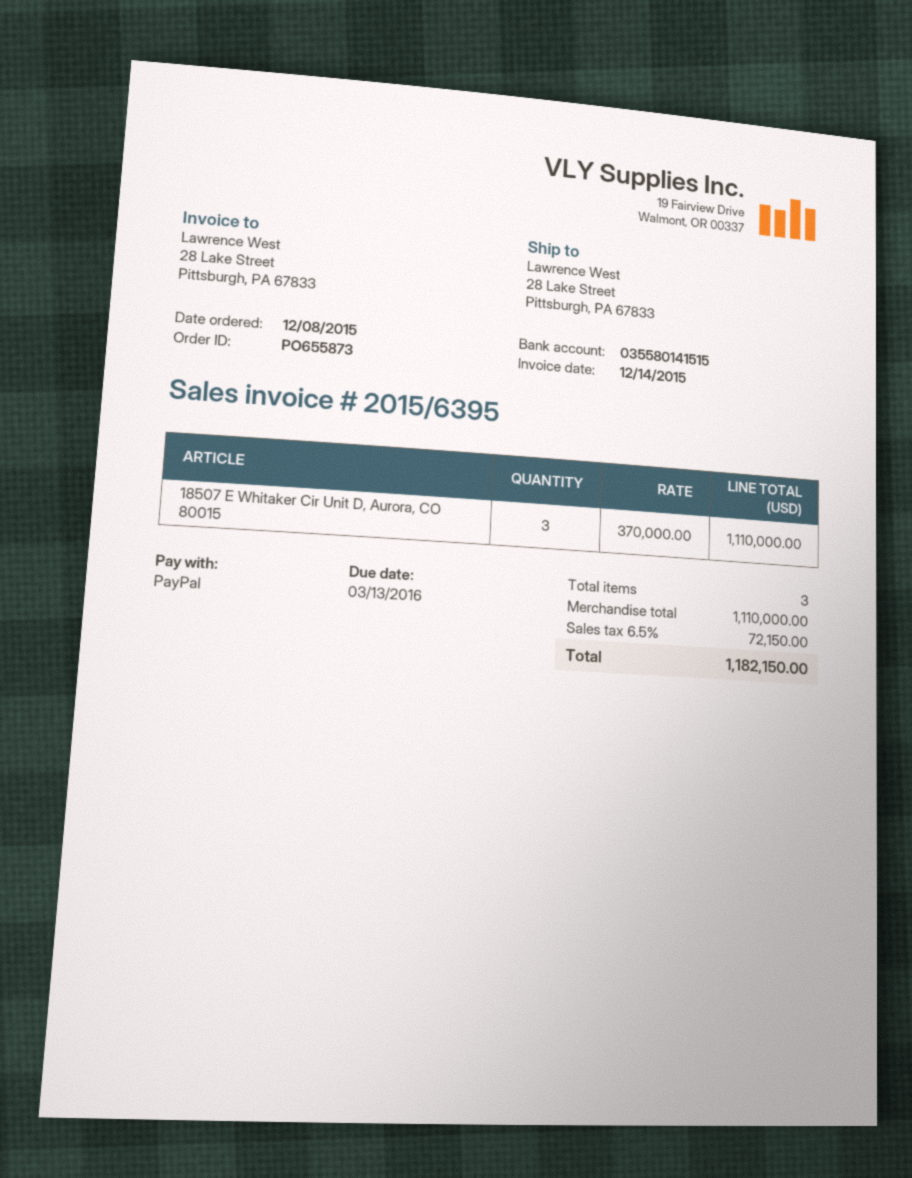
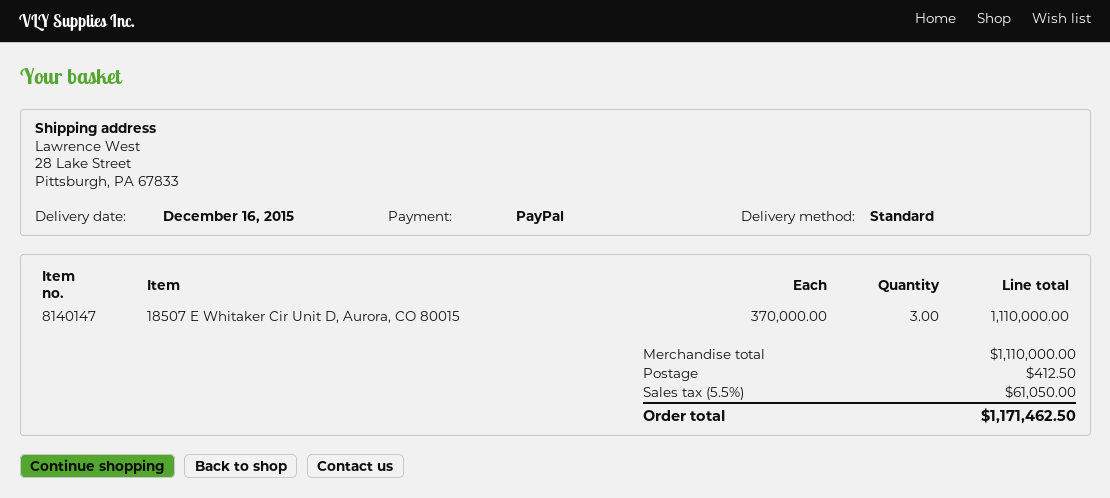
shipping: none -> 412.50
tax: 6.5% = 72150.00 -> 5.5% = 61050.00
total: 1182150.00 -> 1171462.50

